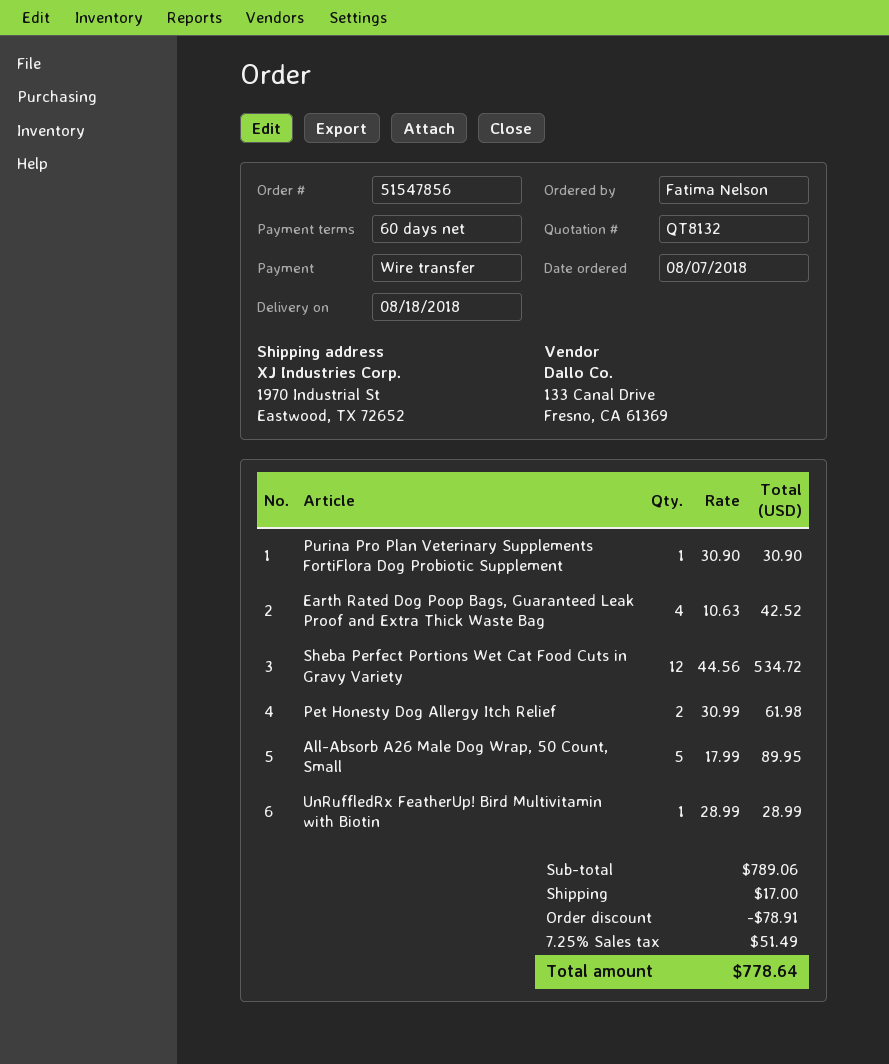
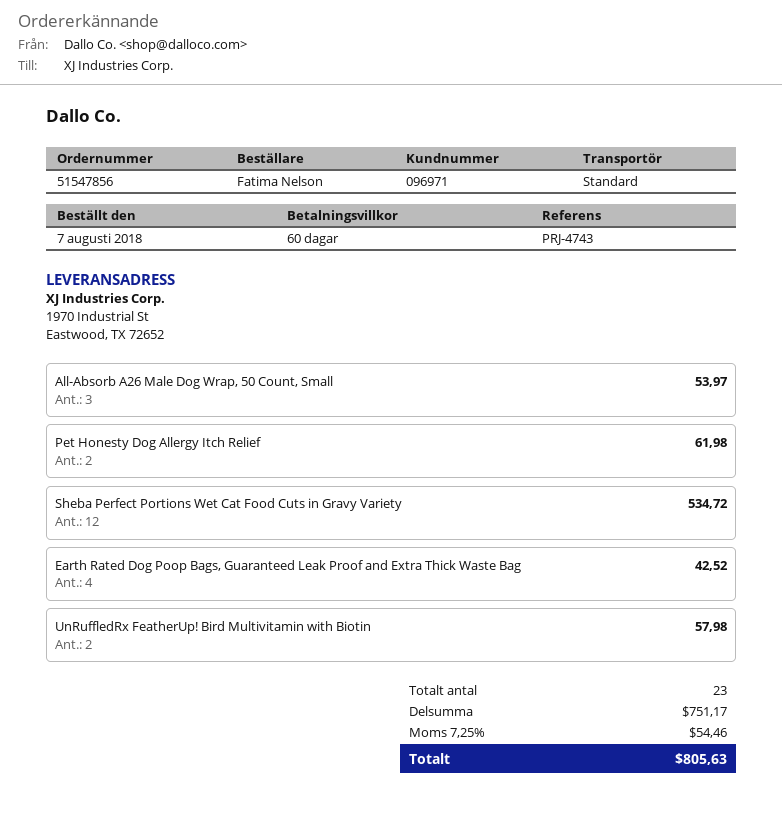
Purina Pro Plan Veterinary Supplements FortiFlora Dog Probiotic Supplement: 1 for 30.90 -> none
All-Absorb A26 Male Dog Wrap, 50 Count, Small: 5 for 89.95 -> 3 for 53.97
UnRuffledRx FeatherUp! Bird Multivitamin with Biotin: 1 for 28.99 -> 2 for 57.98
subtotal: 789.06 -> 751.17
discount: 78.91 -> none
shipping: 17.00 -> none
tax: 7.25% = 51.49 -> 7.25% = 54.46
total: 778.64 -> 805.63

